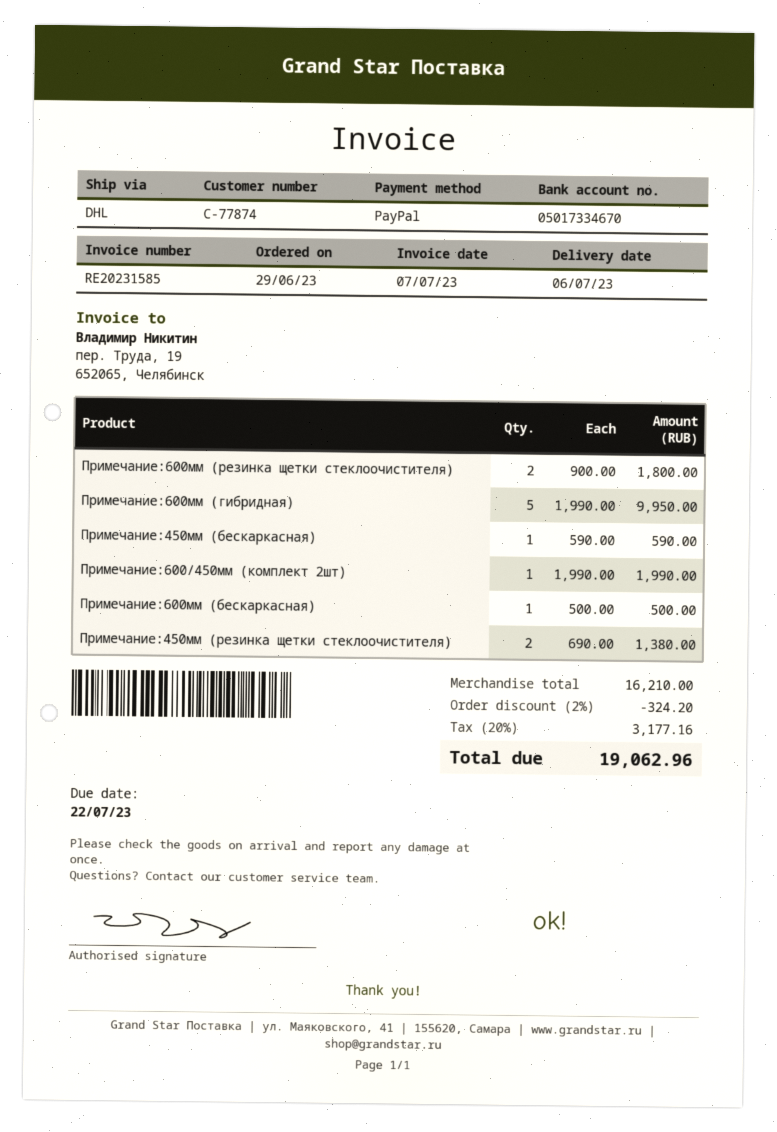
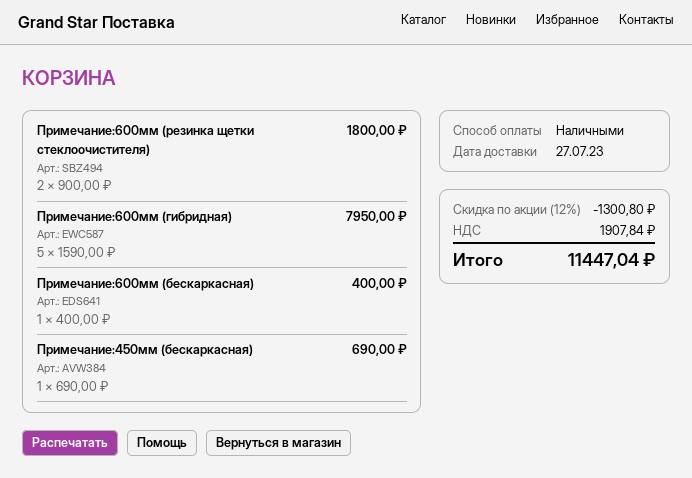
delivery date: 2023-07-06 -> 2023-07-27
payment method: PayPal -> cash
Примечание:600мм (гибридная): 5 x 1990.00 = 9950.00 -> 5 x 1590.00 = 7950.00
Примечание:450мм (бескаркасная): 1 x 590.00 = 590.00 -> 1 x 690.00 = 690.00
Примечание:600/450мм (комплект 2шт): 1 x 1990.00 = 1990.00 -> none
Примечание:600мм (бескаркасная): 1 x 500.00 = 500.00 -> 1 x 400.00 = 400.00
Примечание:450мм (резинка щетки стеклоочистителя): 2 x 690.00 = 1380.00 -> none
discount: 2% = 324.20 -> 12% = 1300.80
tax: 3177.16 -> 1907.84
total: 19062.96 -> 11447.04

